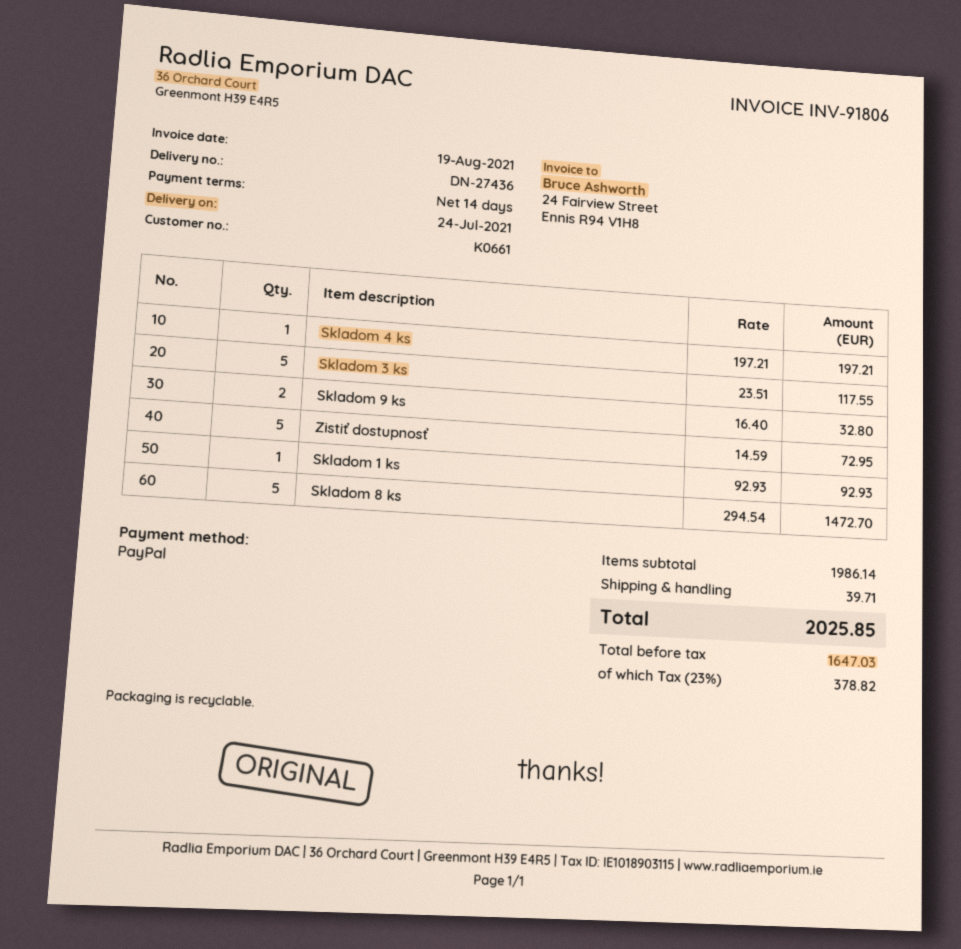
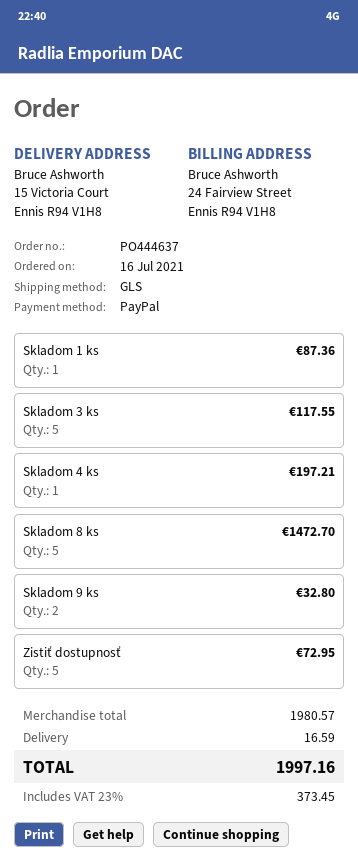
Skladom 1 ks: 1 for 92.93 -> 1 for 87.36
subtotal: 1986.14 -> 1980.57
shipping: 39.71 -> 16.59
tax: 23% = 378.82 -> 23% = 373.45
total: 2025.85 -> 1997.16

